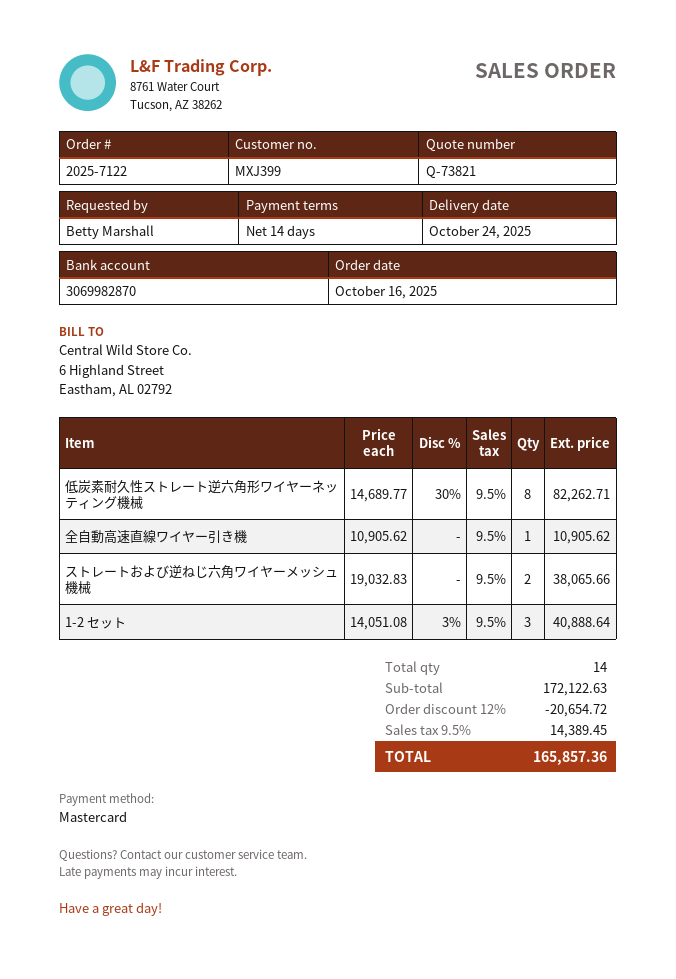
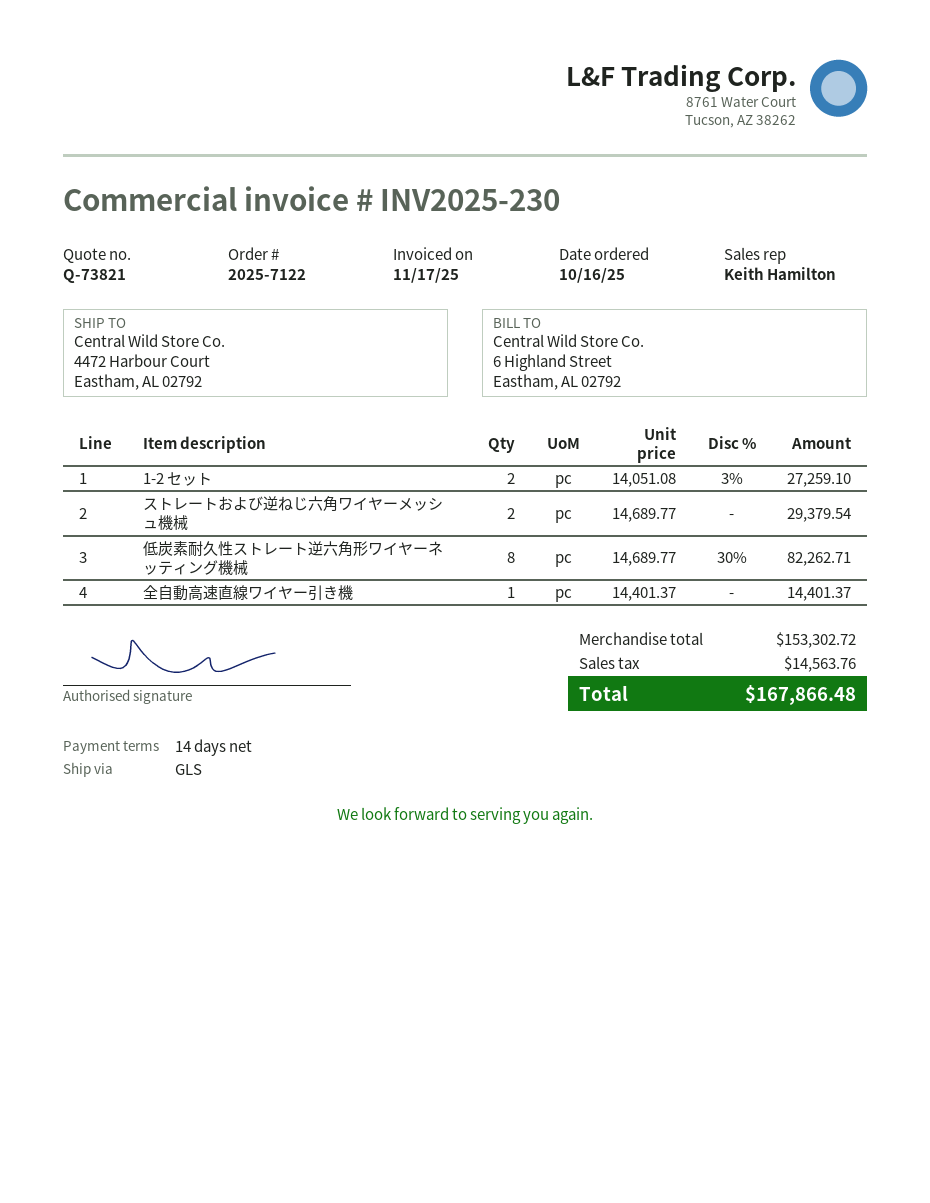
全自動高速直線ワイヤー引き機: 1 x 10905.62 = 10905.62 -> 1 x 14401.37 = 14401.37
ストレートおよび逆ねじ六角ワイヤーメッシュ機械: 2 x 19032.83 = 38065.66 -> 2 x 14689.77 = 29379.54
1-2 セット: 3 x 14051.08 - 3% = 40888.64 -> 2 x 14051.08 - 3% = 27259.10
subtotal: 172122.63 -> 153302.72
discount: 12% = 20654.72 -> none
tax: 14389.45 -> 14563.76
total: 165857.36 -> 167866.48

